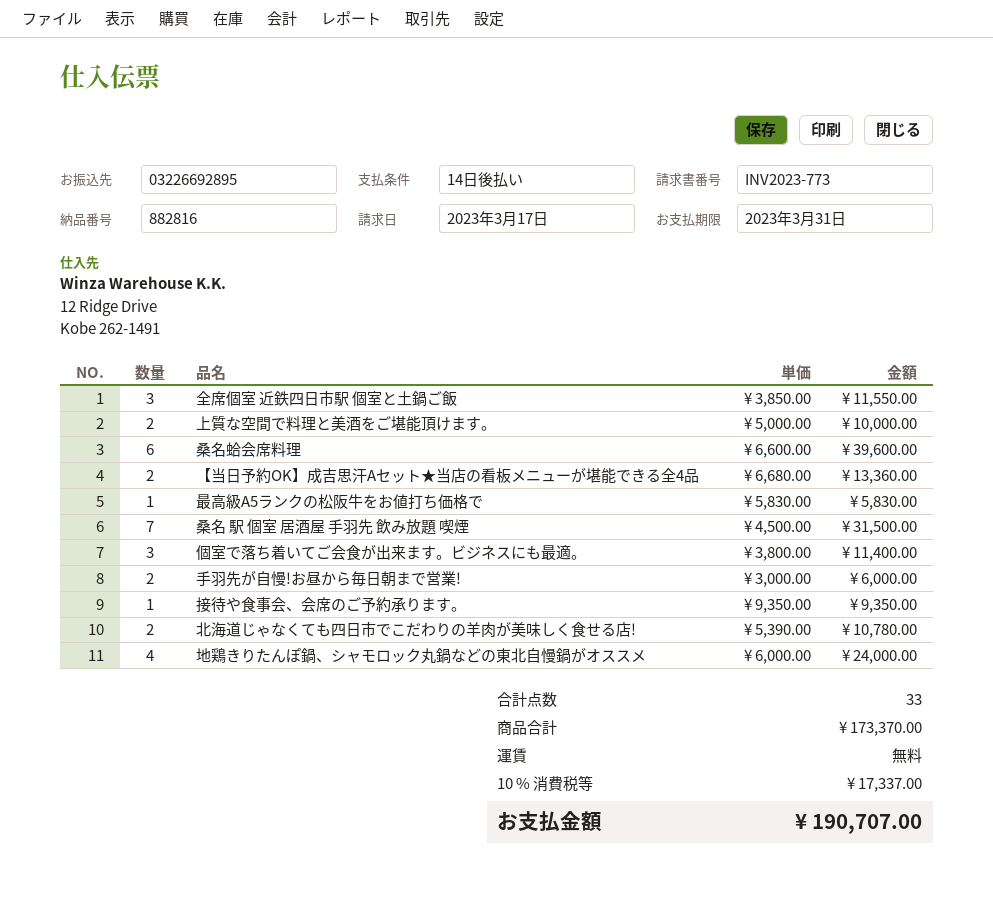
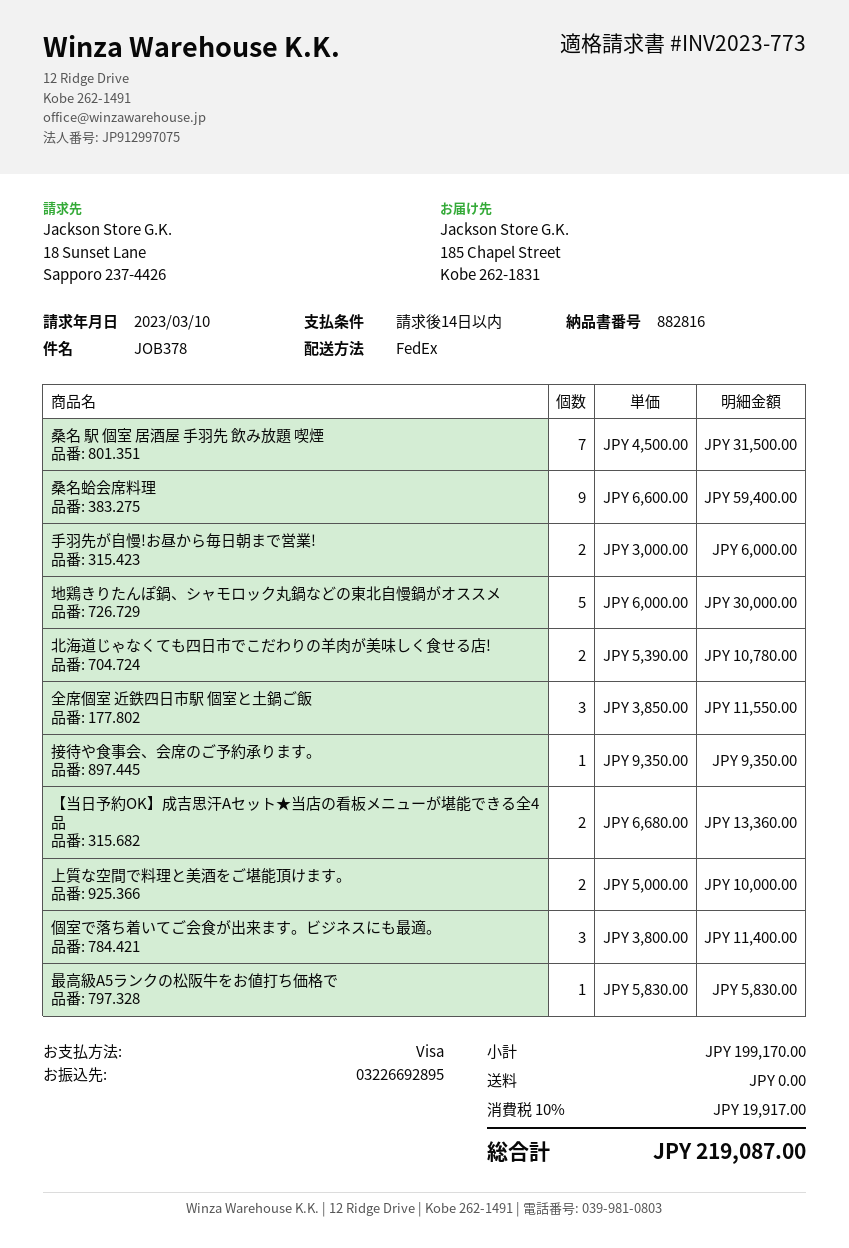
invoice date: 2023-03-17 -> 2023-03-10
桑名蛤会席料理: 6 x 6600.00 = 39600.00 -> 9 x 6600.00 = 59400.00
地鶏きりたんぽ鍋、シャモロック丸鍋などの東北自慢鍋がオススメ: 4 x 6000.00 = 24000.00 -> 5 x 6000.00 = 30000.00
subtotal: 173370.00 -> 199170.00
tax: 10% = 17337.00 -> 10% = 19917.00
total: 190707.00 -> 219087.00

